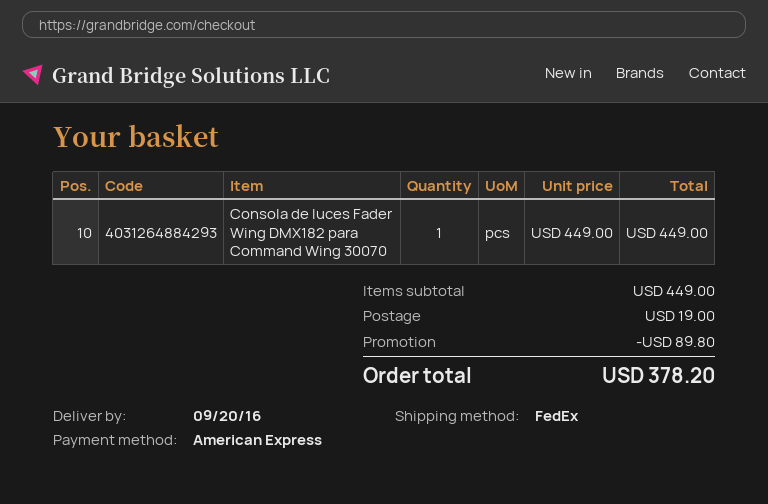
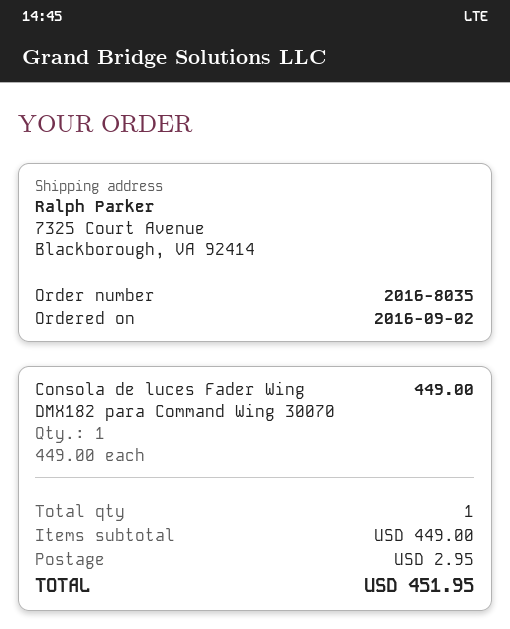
discount: 89.80 -> none
shipping: 19.00 -> 2.95
total: 378.20 -> 451.95

